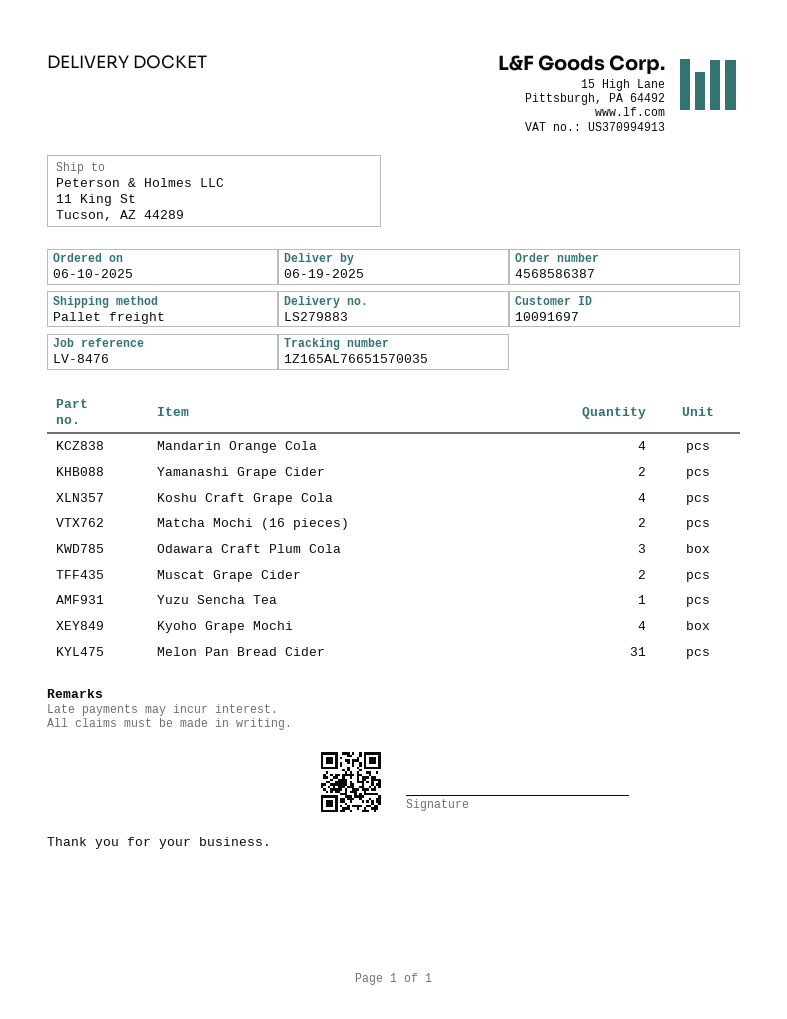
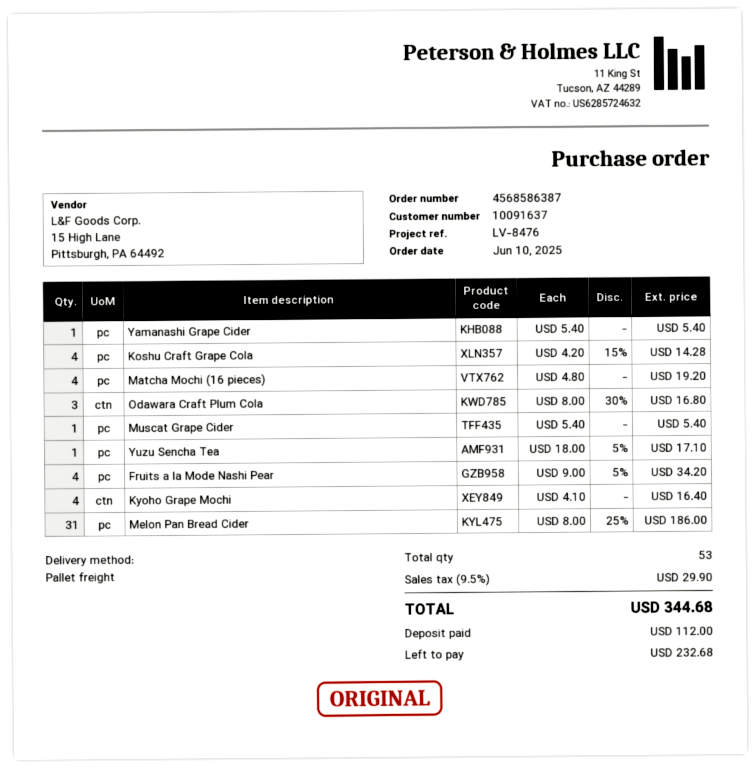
customer number: 10091697 -> 10091637
Mandarin Orange Cola: 4 -> none
Yamanashi Grape Cider: 2 -> 1
Matcha Mochi (16 pieces): 2 -> 4
Muscat Grape Cider: 2 -> 1
Fruits a la Mode Nashi Pear: none -> 4

